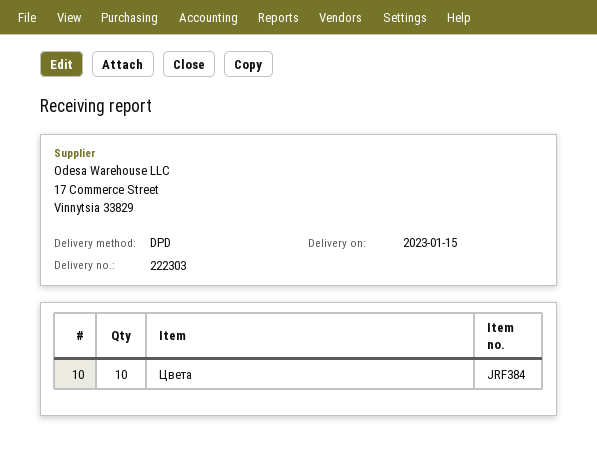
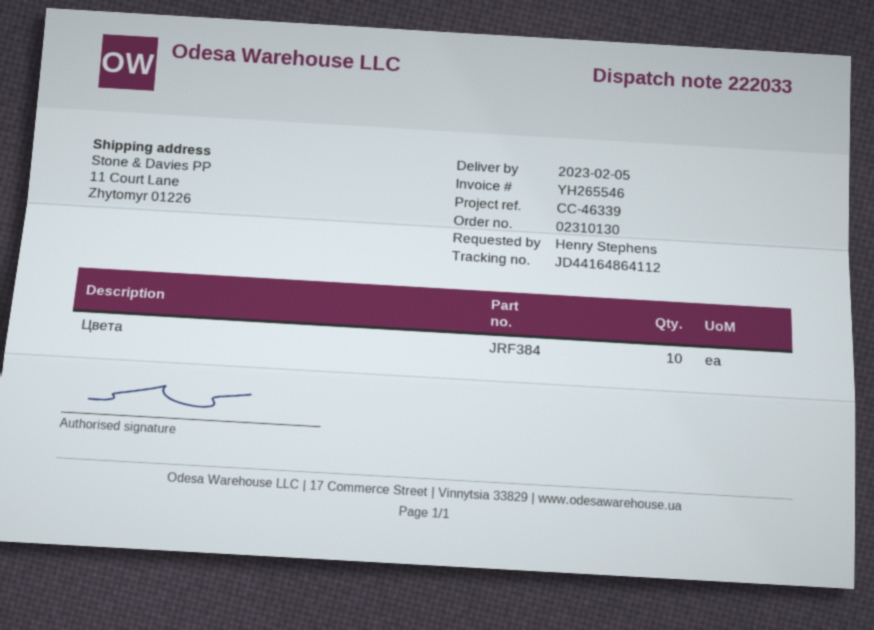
delivery note number: 222303 -> 222033
delivery date: 2023-01-15 -> 2023-02-05

